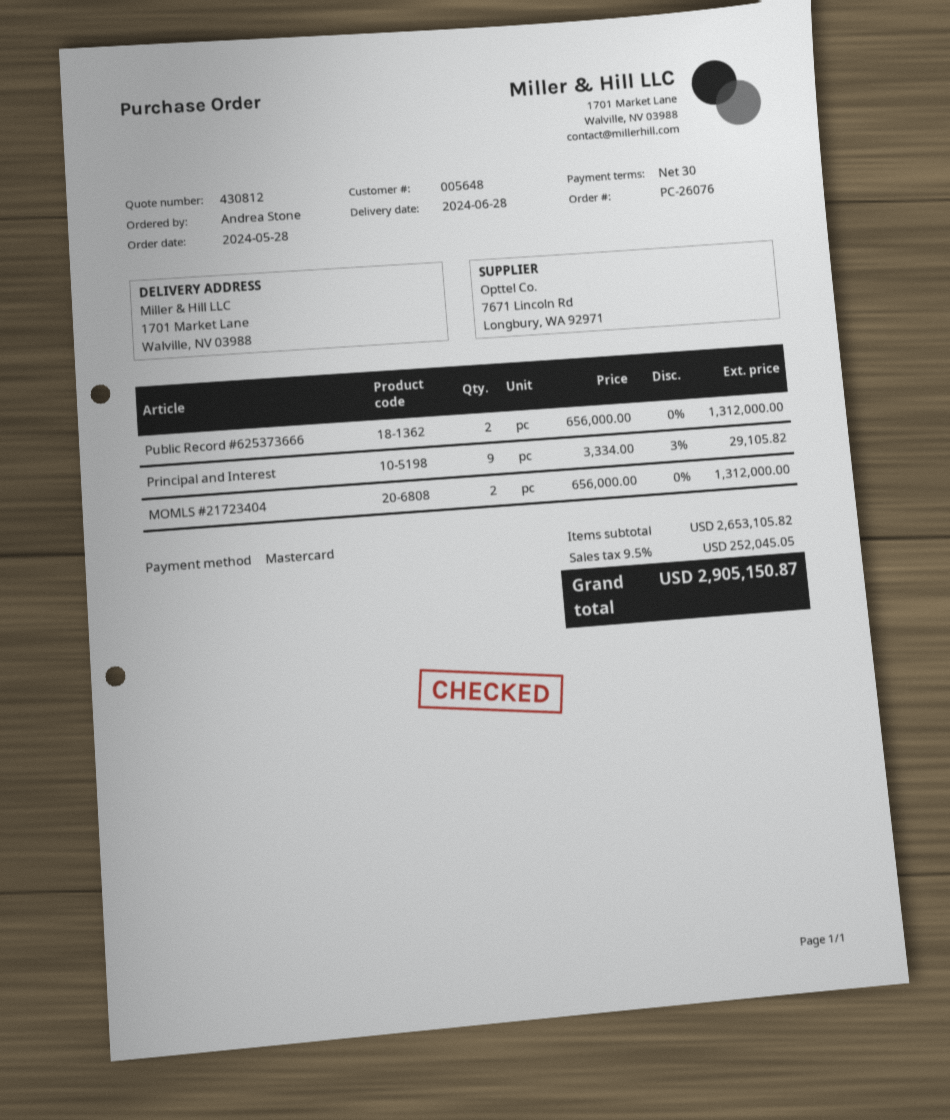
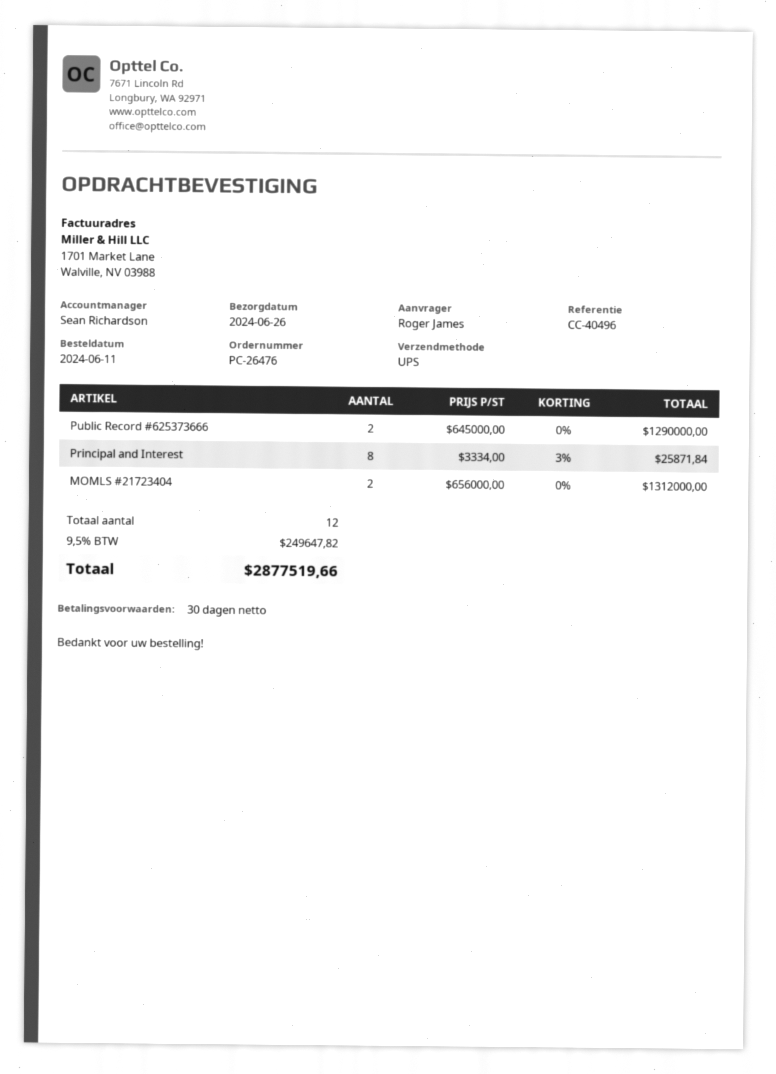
order number: PC-26076 -> PC-26476
order date: 2024-05-28 -> 2024-06-11
delivery date: 2024-06-28 -> 2024-06-26
ordered by: Andrea Stone -> Roger James
Public Record #625373666: 2 x 656000.00 = 1312000.00 -> 2 x 645000.00 = 1290000.00
Principal and Interest: 9 x 3334.00 - 3% = 29105.82 -> 8 x 3334.00 - 3% = 25871.84
tax: 9.5% = 252045.05 -> 9.5% = 249647.82
total: 2905150.87 -> 2877519.66

